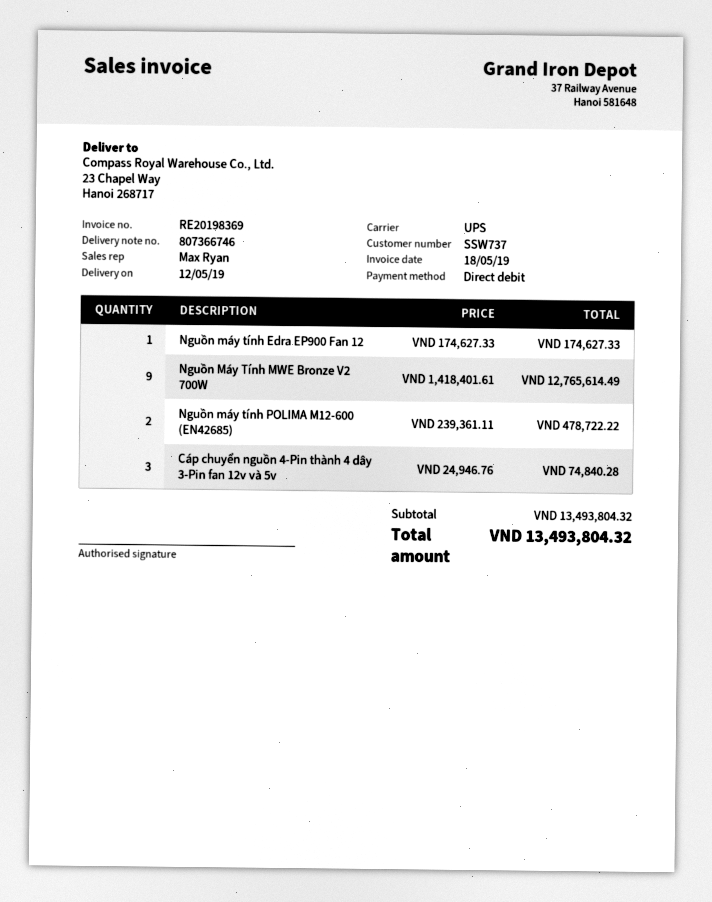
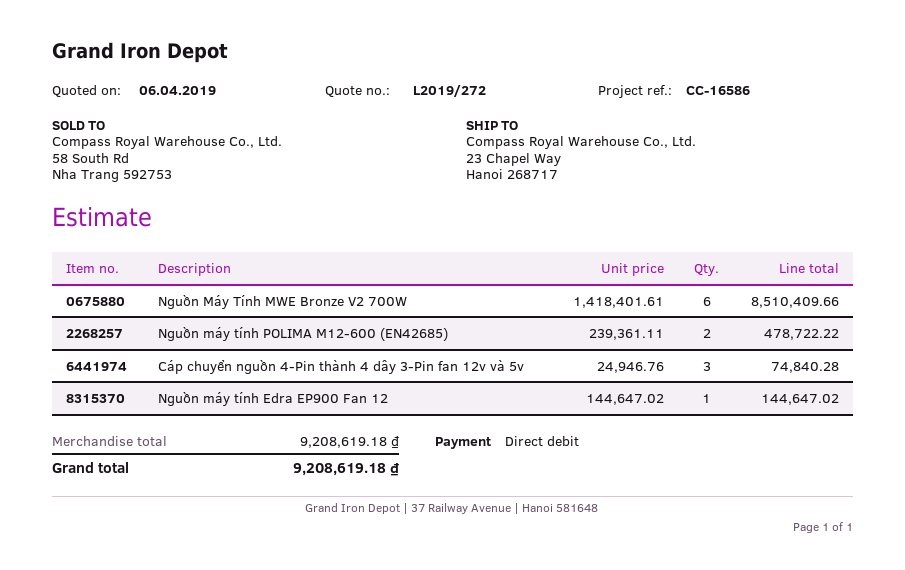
Nguồn máy tính Edra EP900 Fan 12: 1 x 174627.33 = 174627.33 -> 1 x 144647.02 = 144647.02
Nguồn Máy Tính MWE Bronze V2 700W: 9 x 1418401.61 = 12765614.49 -> 6 x 1418401.61 = 8510409.66
subtotal: 13493804.32 -> 9208619.18
total: 13493804.32 -> 9208619.18

